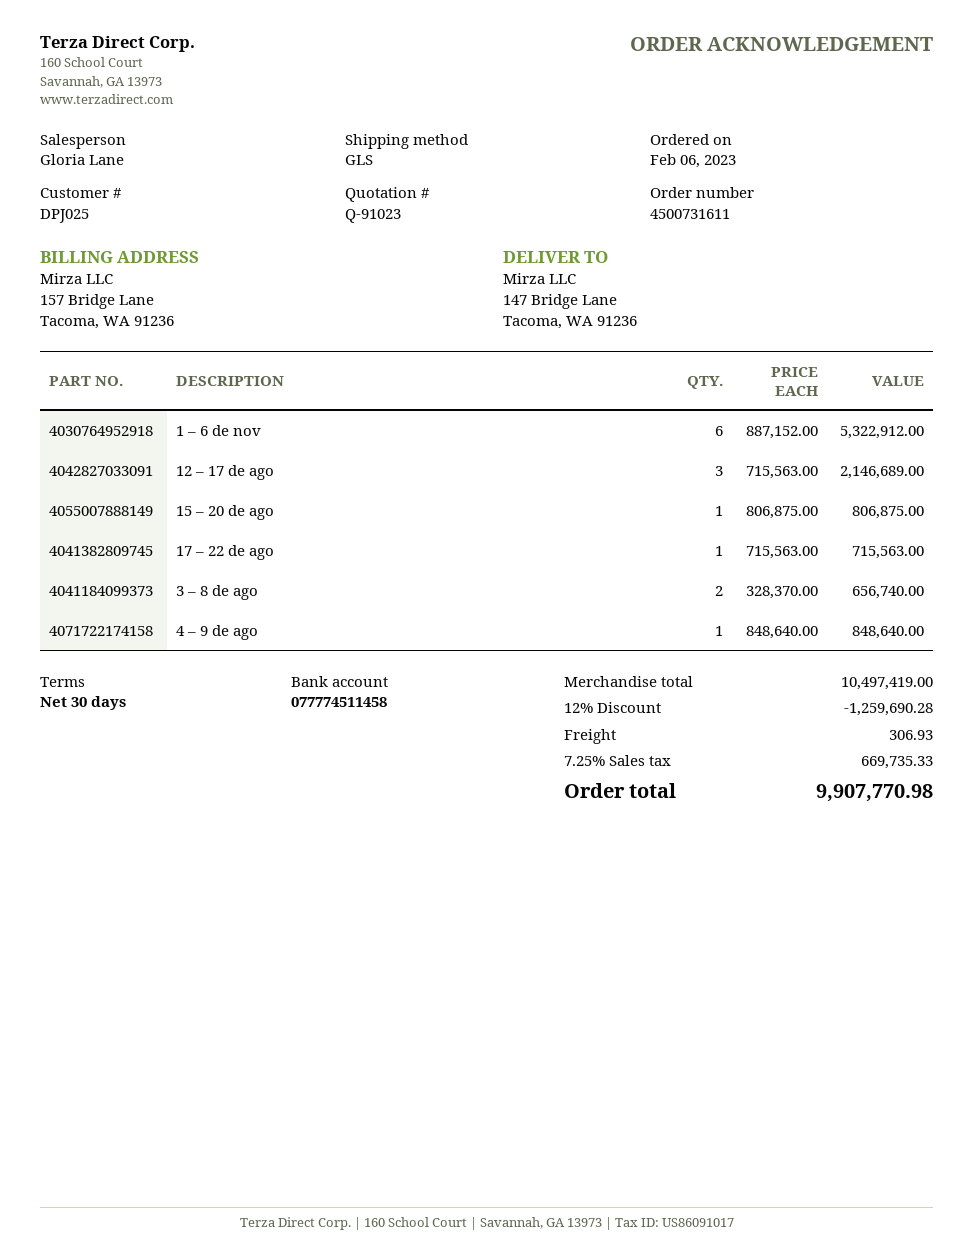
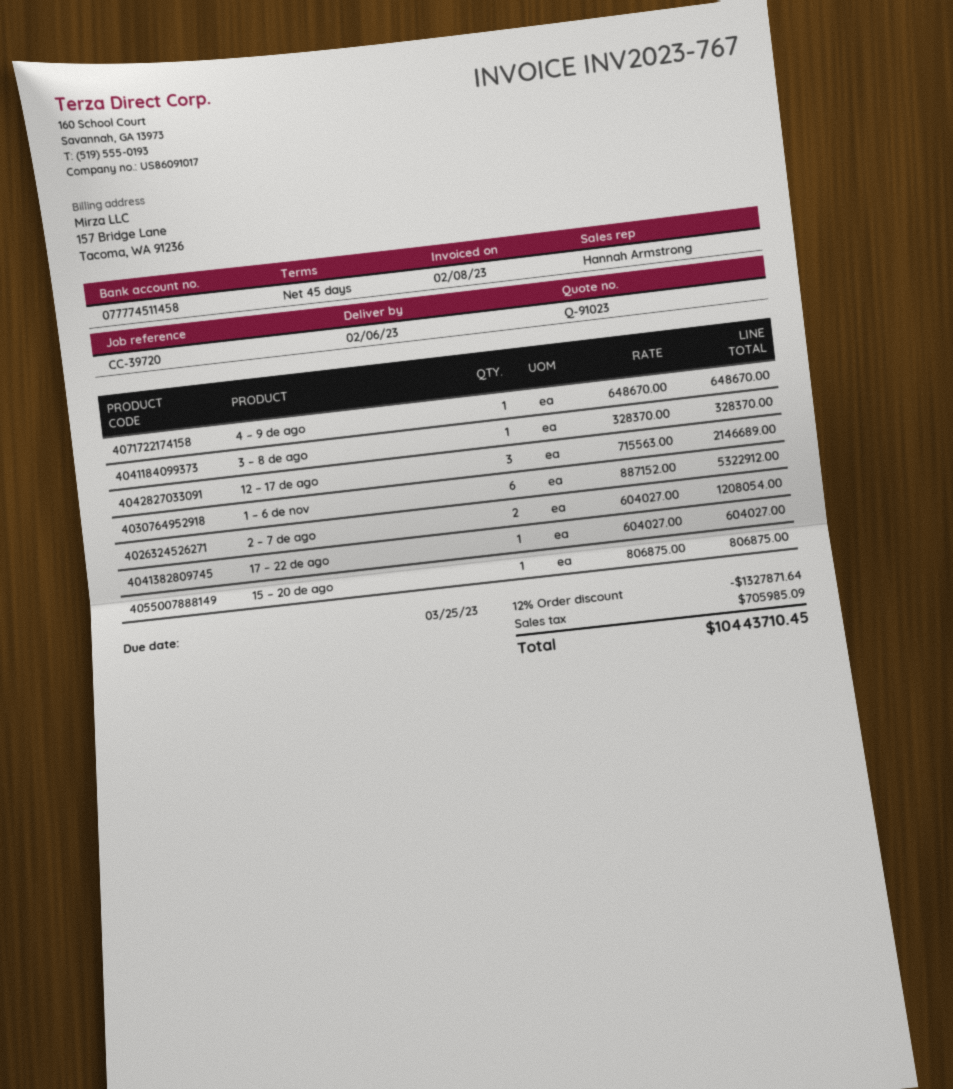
payment terms: 30 days -> 45 days
sales rep: Gloria Lane -> Hannah Armstrong
17 – 22 de ago: 1 x 715563.00 = 715563.00 -> 1 x 604027.00 = 604027.00
3 – 8 de ago: 2 x 328370.00 = 656740.00 -> 1 x 328370.00 = 328370.00
4 – 9 de ago: 1 x 848640.00 = 848640.00 -> 1 x 648670.00 = 648670.00
2 – 7 de ago: none -> 2 x 604027.00 = 1208054.00
discount: 12% = 1259690.28 -> 12% = 1327871.64
shipping: 306.93 -> none
tax: 669735.33 -> 705985.09
total: 9907770.98 -> 10443710.45

